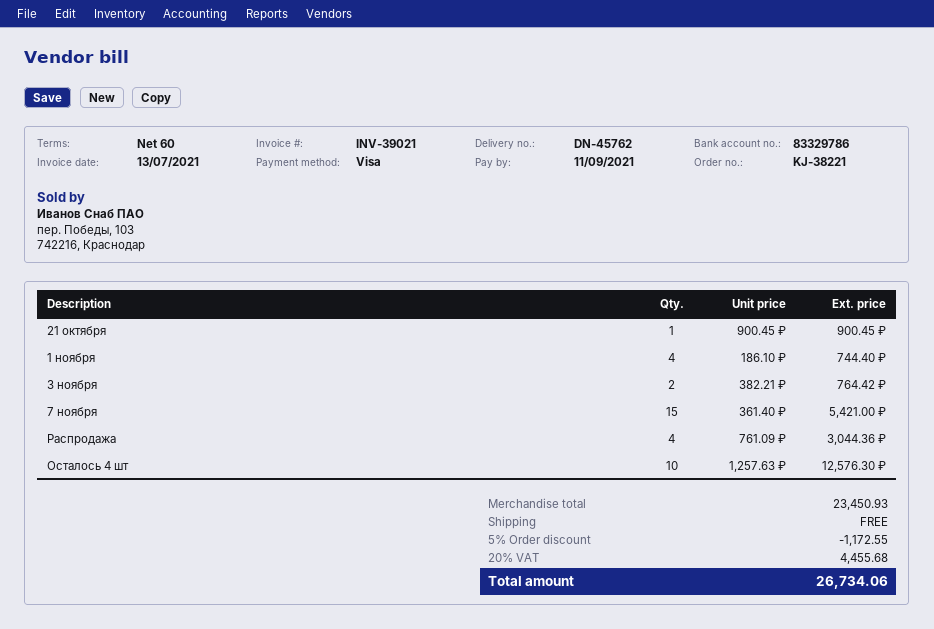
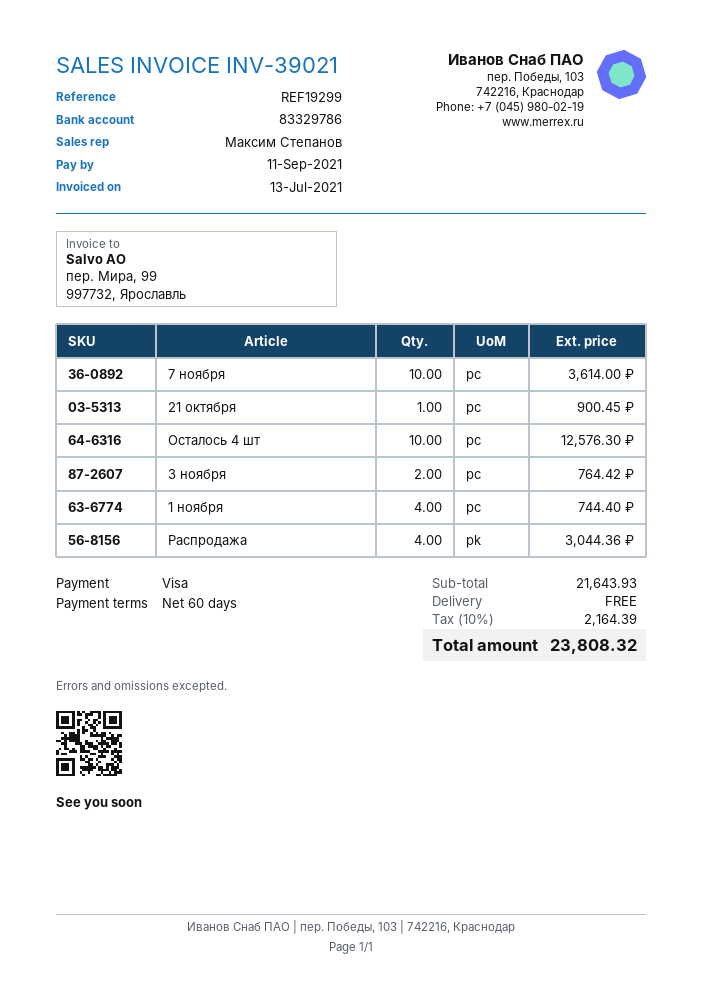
7 ноября: 15 for 5421.00 -> 10 for 3614.00
subtotal: 23450.93 -> 21643.93
discount: 5% = 1172.55 -> none
tax: 20% = 4455.68 -> 10% = 2164.39
total: 26734.06 -> 23808.32

